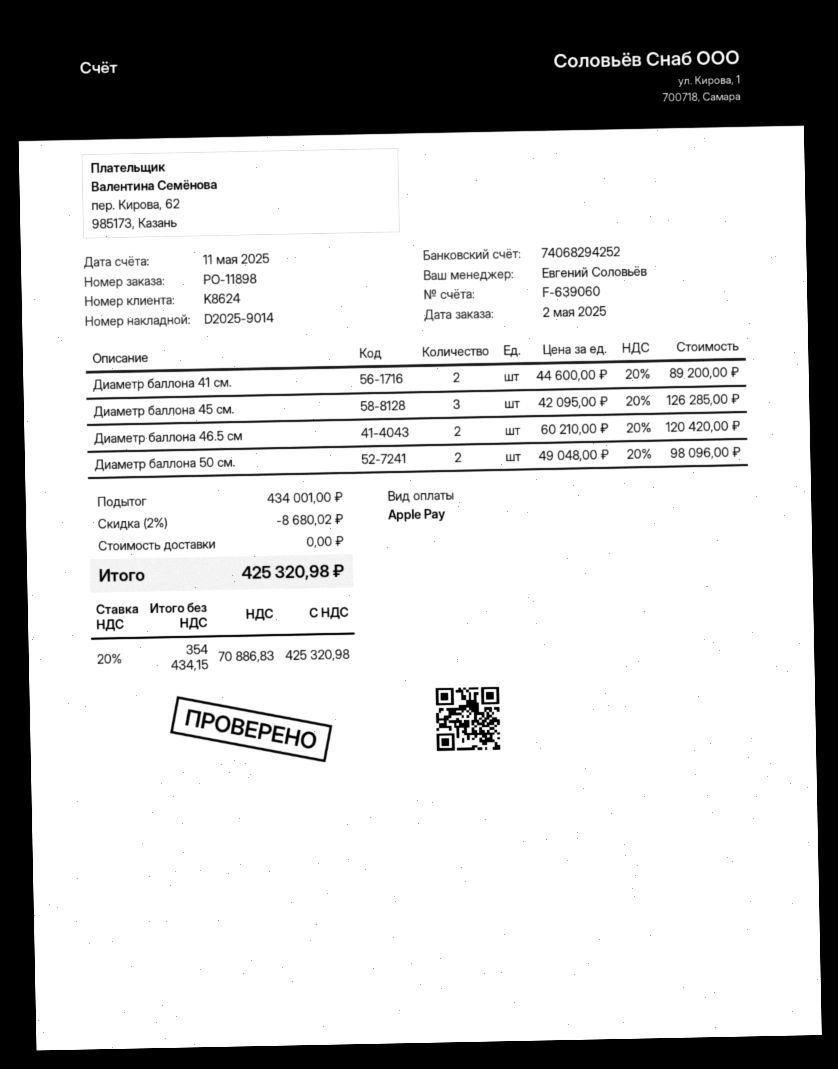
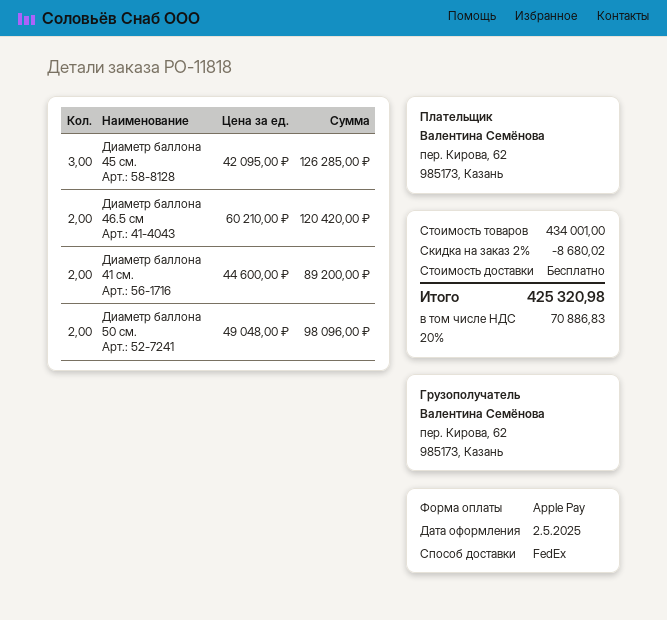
order number: PO-11898 -> PO-11818

